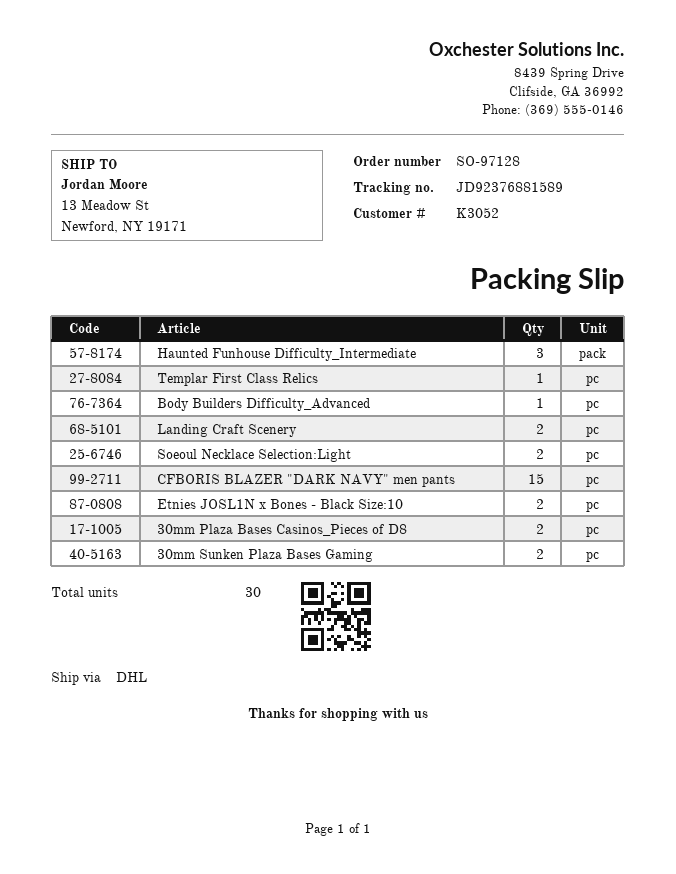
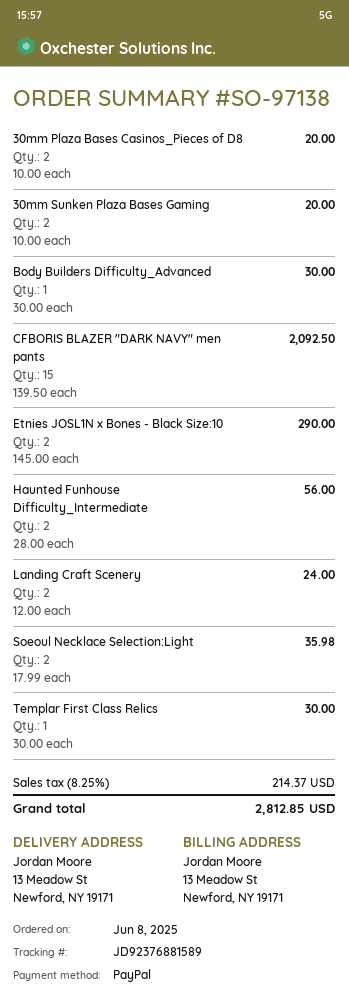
order number: SO-97128 -> SO-97138
Haunted Funhouse Difficulty_Intermediate: 3 -> 2

